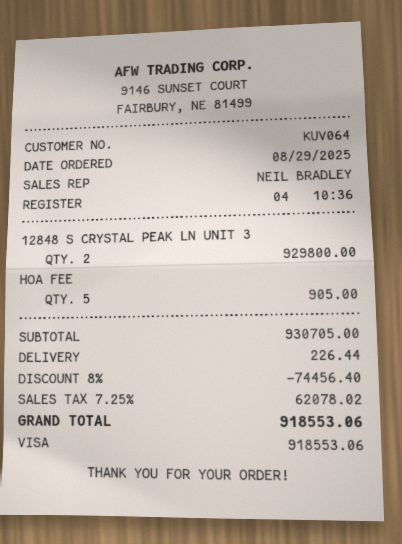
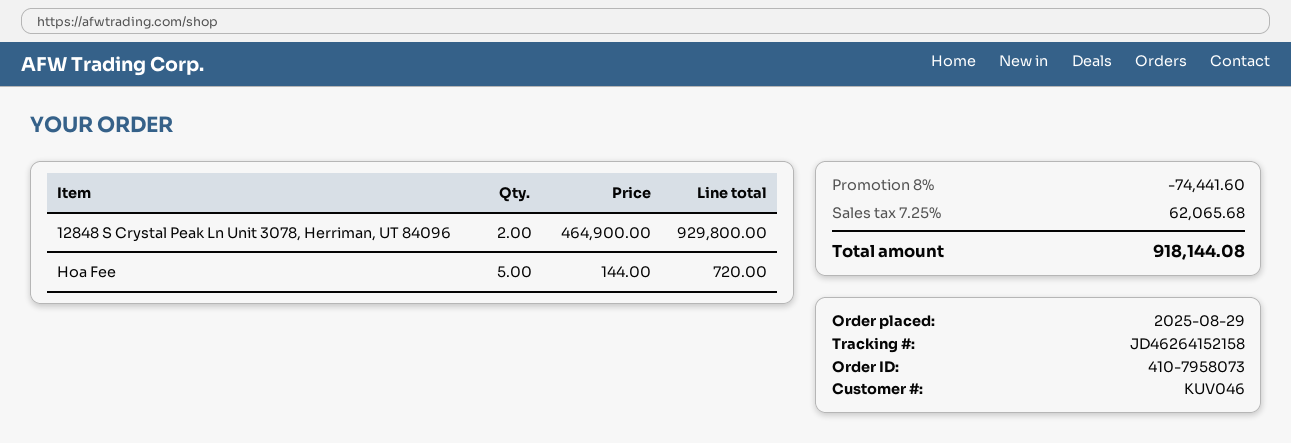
customer number: KUV064 -> KUV046
HOA FEE: 5 for 905.00 -> 5 for 720.00
discount: 8% = 74456.40 -> 8% = 74441.60
shipping: 226.44 -> none
tax: 7.25% = 62078.02 -> 7.25% = 62065.68
total: 918553.06 -> 918144.08

